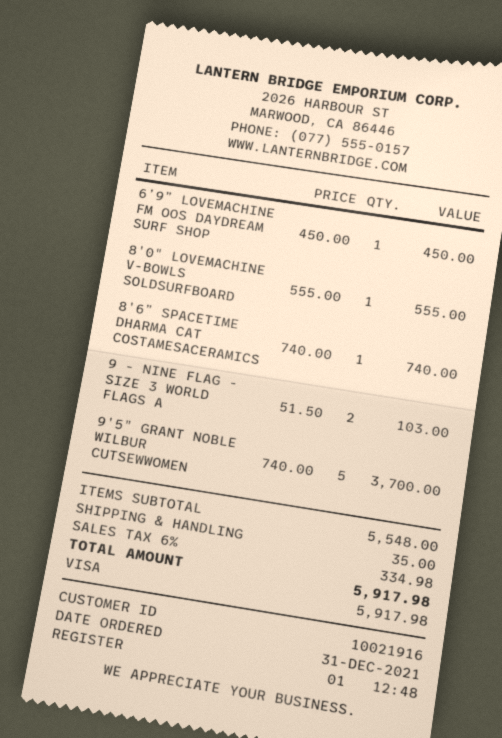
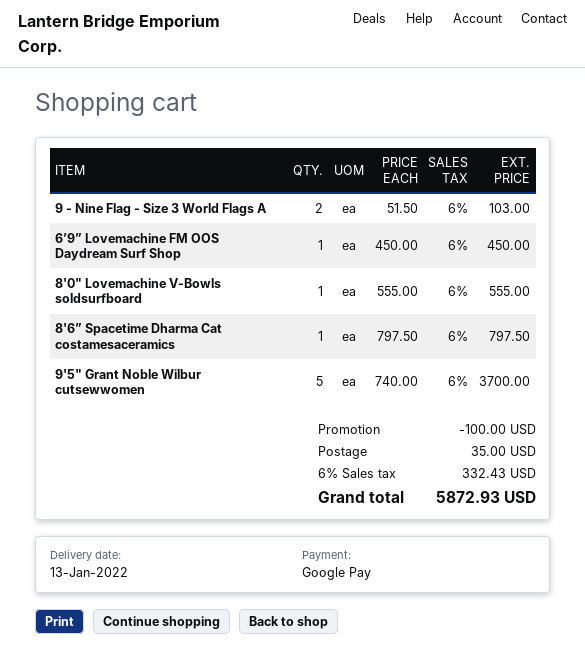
payment method: Visa -> Google Pay
8'6” SPACETIME DHARMA CAT COSTAMESACERAMICS: 1 x 740.00 = 740.00 -> 1 x 797.50 = 797.50
discount: none -> 100.00
tax: 6% = 334.98 -> 6% = 332.43
total: 5917.98 -> 5872.93

